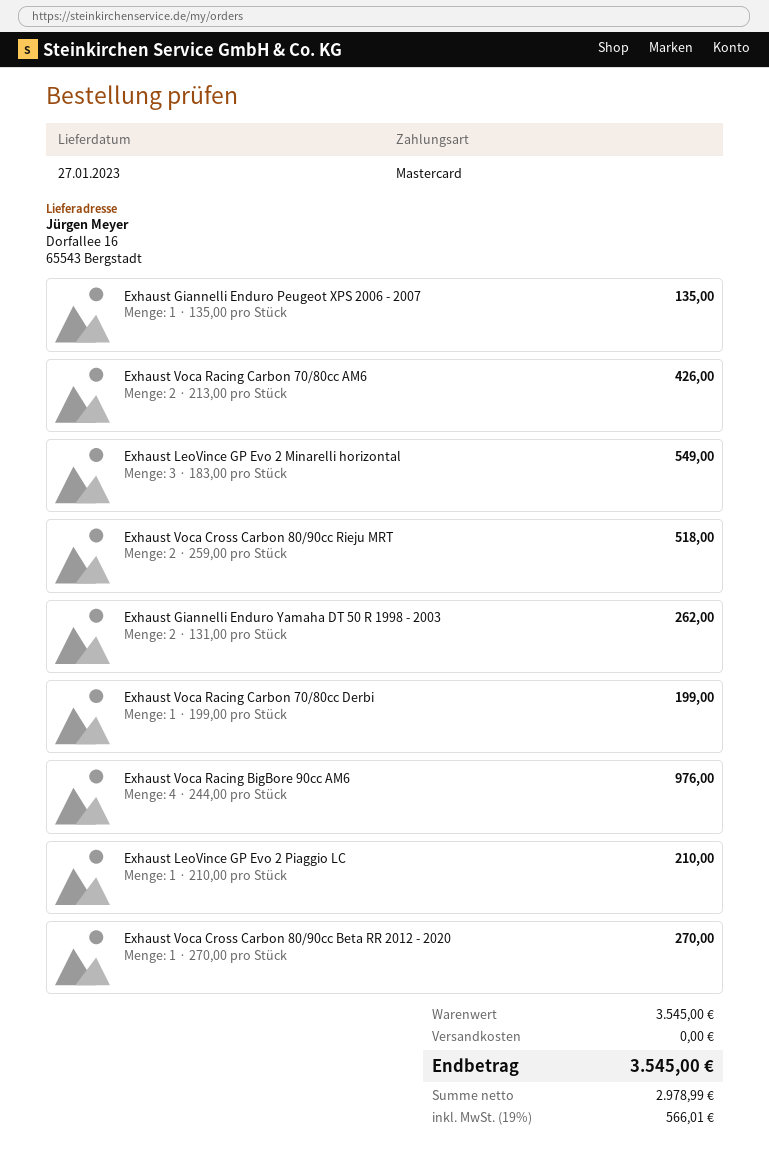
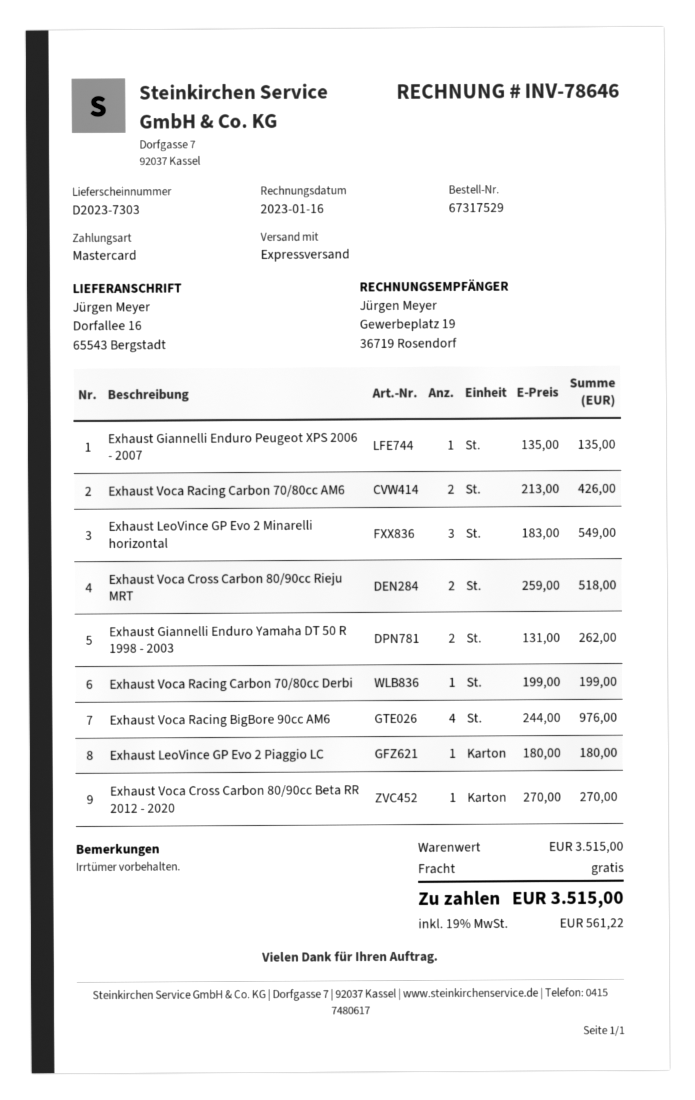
Exhaust LeoVince GP Evo 2 Piaggio LC: 1 x 210.00 = 210.00 -> 1 x 180.00 = 180.00
subtotal: 3545.00 -> 3515.00
tax: 19% = 566.01 -> 19% = 561.22
total: 3545.00 -> 3515.00

